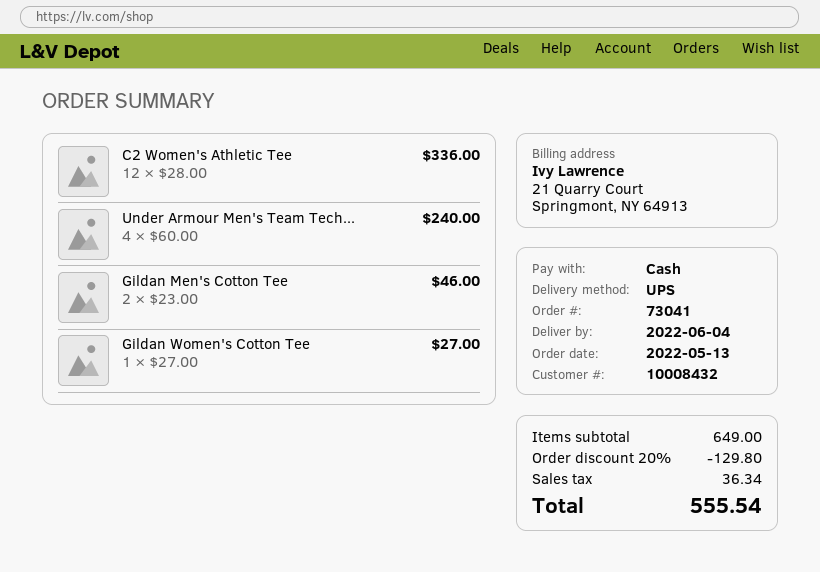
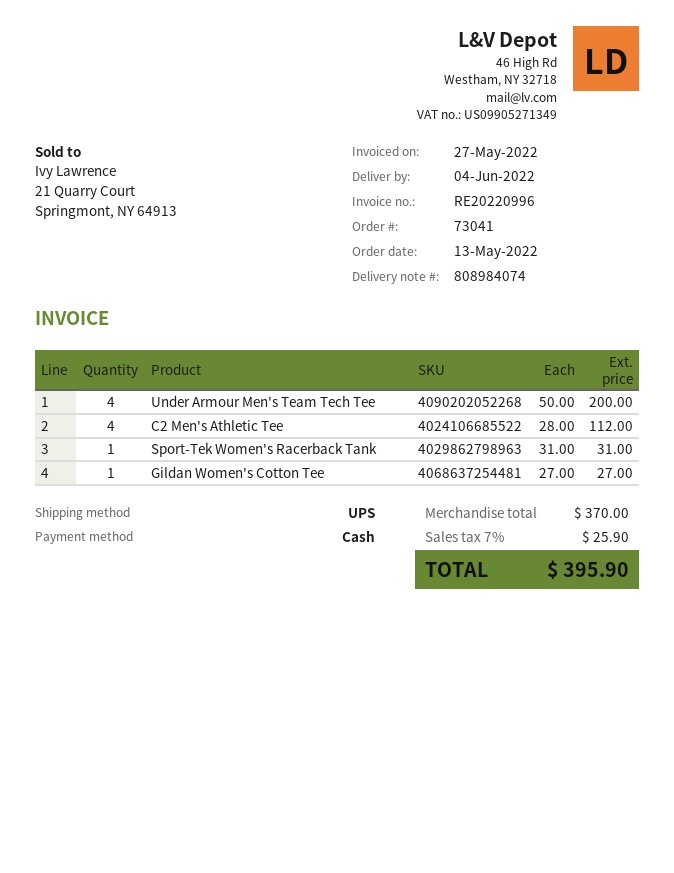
C2 Women's Athletic Tee: 12 x 28.00 = 336.00 -> none
Under Armour Men's Team Tech...: 4 x 60.00 = 240.00 -> 4 x 50.00 = 200.00
Gildan Men's Cotton Tee: 2 x 23.00 = 46.00 -> none
C2 Men's Athletic Tee: none -> 4 x 28.00 = 112.00
Sport-Tek Women's Racerback Tank: none -> 1 x 31.00 = 31.00
subtotal: 649.00 -> 370.00
discount: 20% = 129.80 -> none
tax: 36.34 -> 25.90
total: 555.54 -> 395.90

